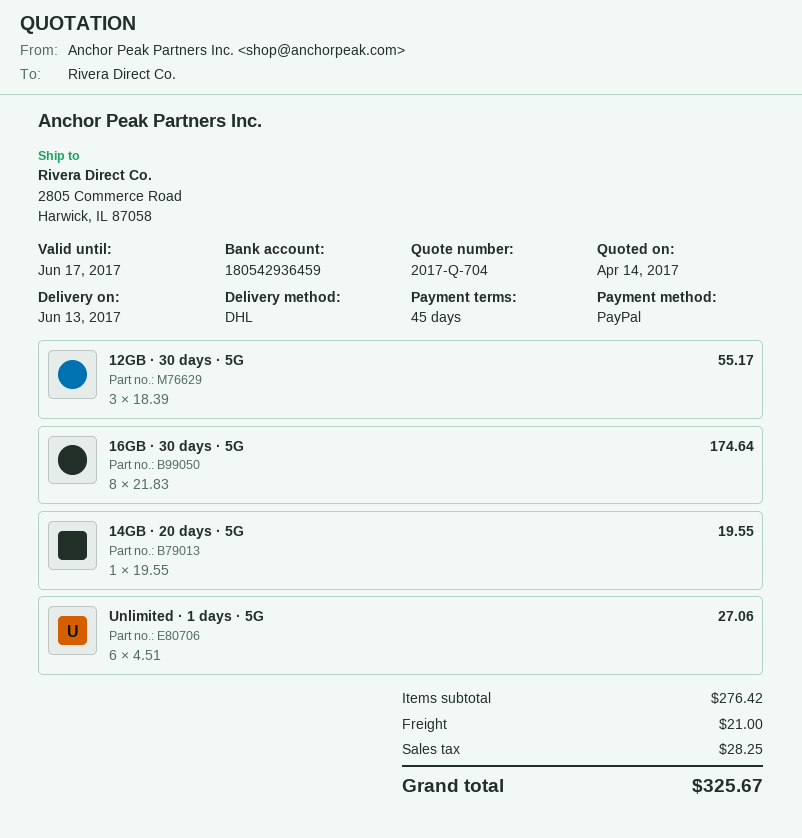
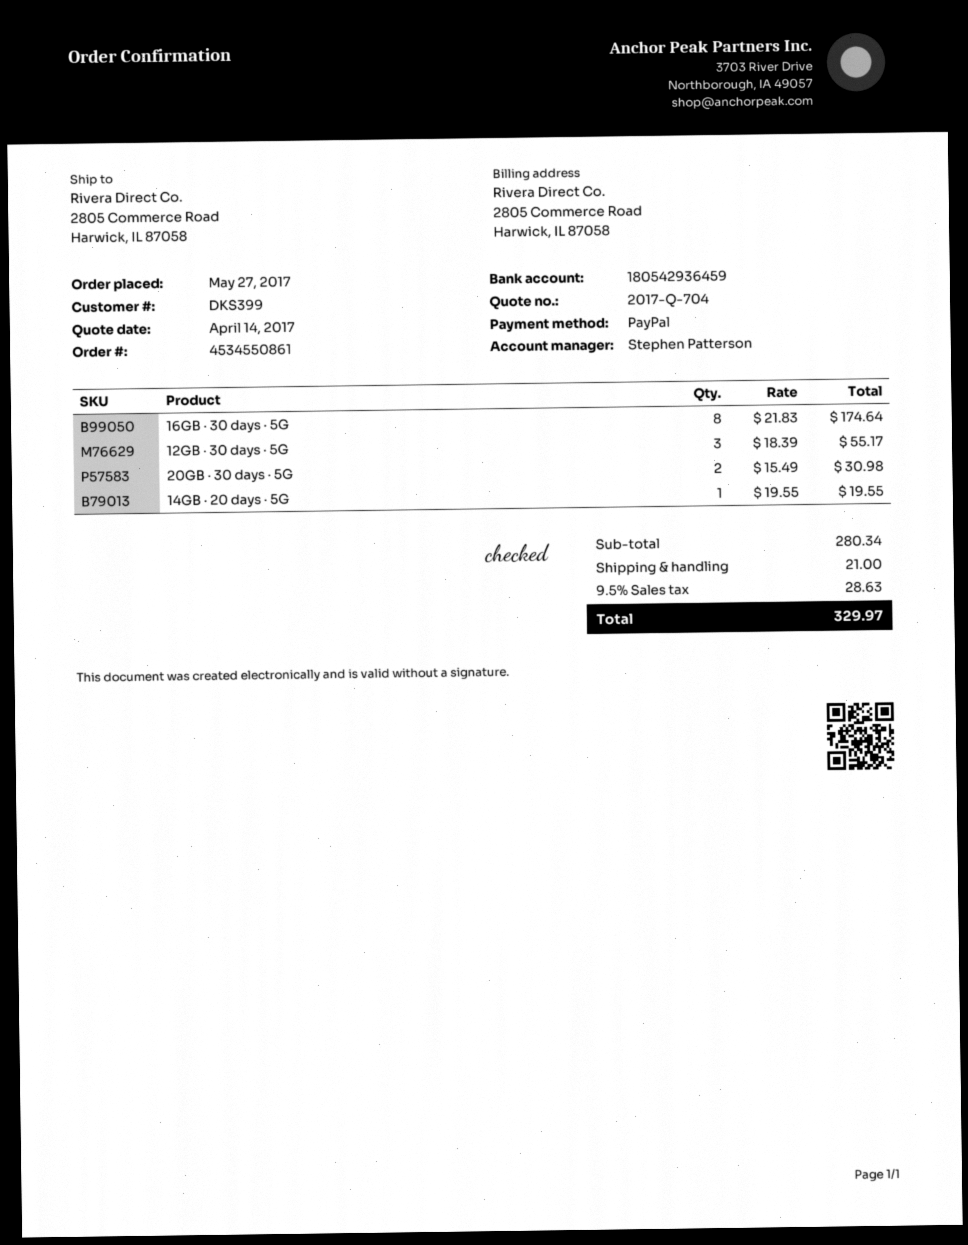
Unlimited · 1 days · 5G: 6 x 4.51 = 27.06 -> none
20GB · 30 days · 5G: none -> 2 x 15.49 = 30.98
subtotal: 276.42 -> 280.34
tax: 28.25 -> 28.63
total: 325.67 -> 329.97

